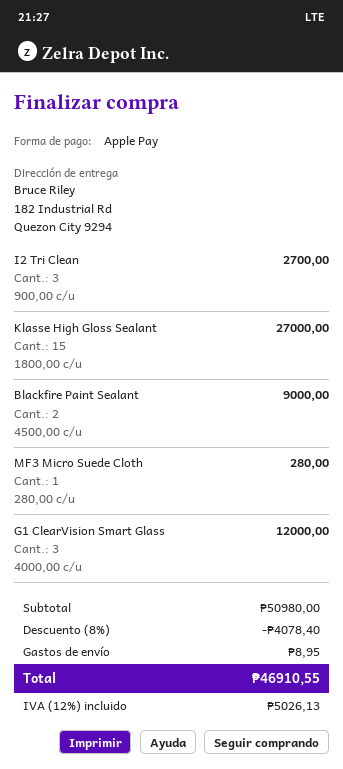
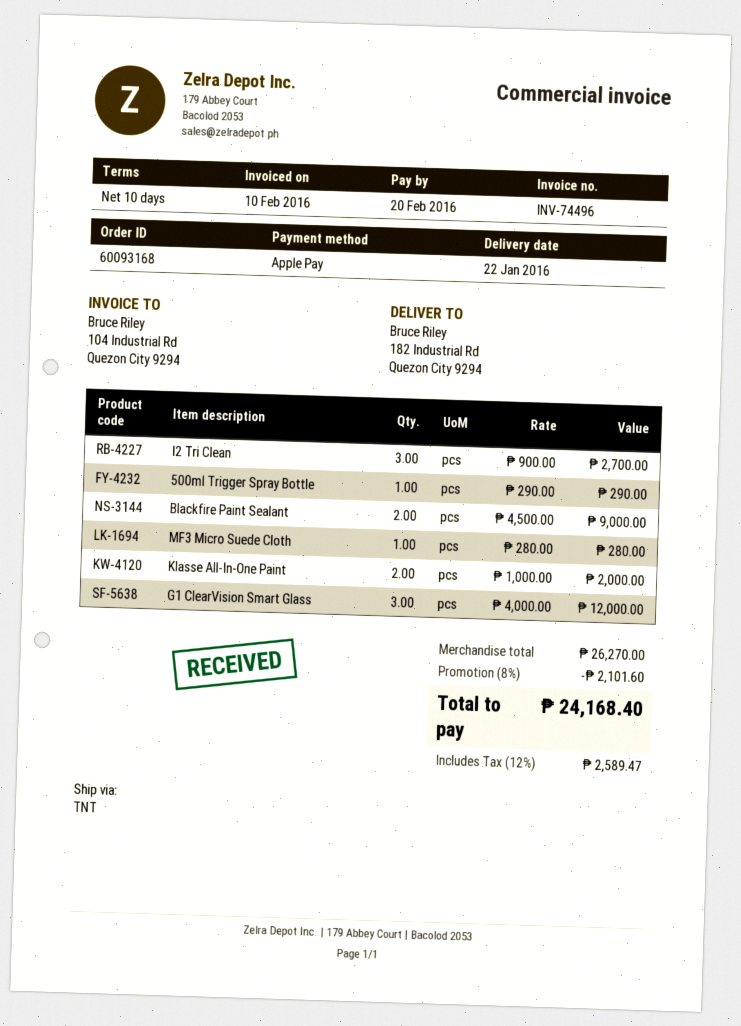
Klasse High Gloss Sealant: 15 x 1800.00 = 27000.00 -> none
500ml Trigger Spray Bottle: none -> 1 x 290.00 = 290.00
Klasse All-In-One Paint: none -> 2 x 1000.00 = 2000.00
subtotal: 50980.00 -> 26270.00
discount: 8% = 4078.40 -> 8% = 2101.60
shipping: 8.95 -> none
tax: 12% = 5026.13 -> 12% = 2589.47
total: 46910.55 -> 24168.40

